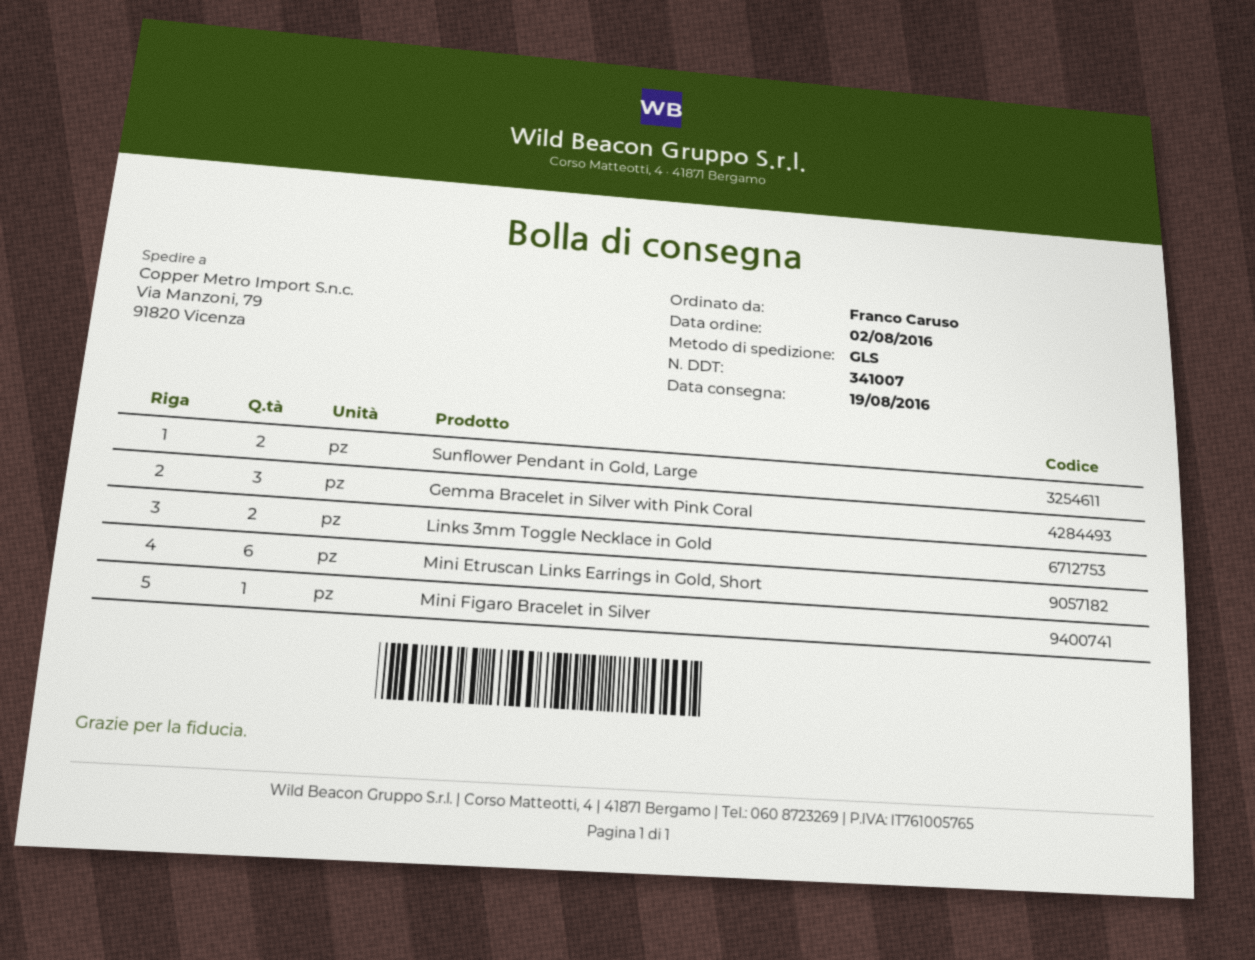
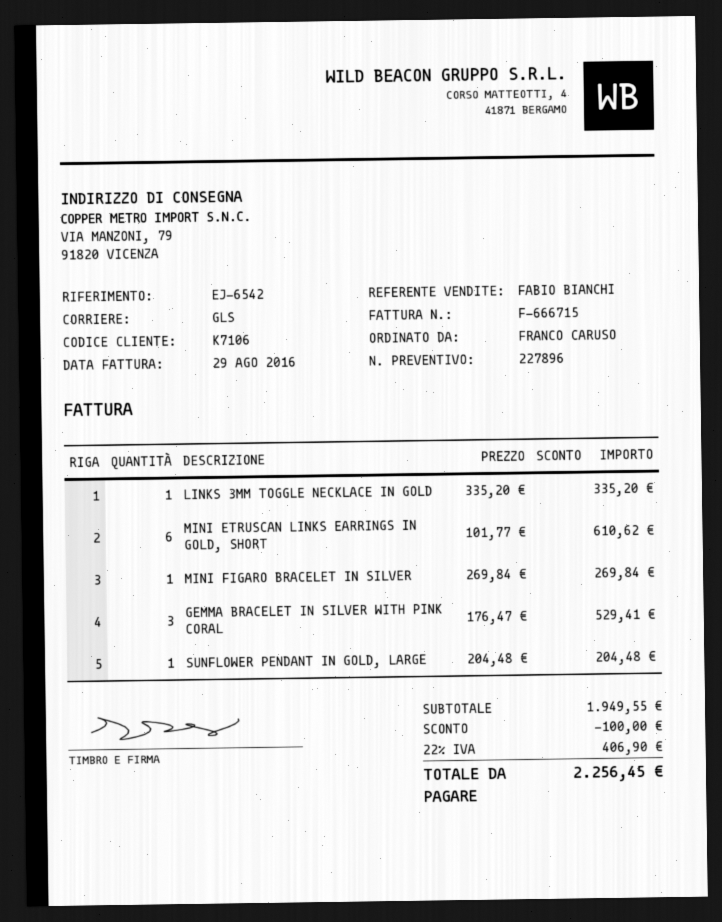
Sunflower Pendant in Gold, Large: 2 -> 1
Links 3mm Toggle Necklace in Gold: 2 -> 1

